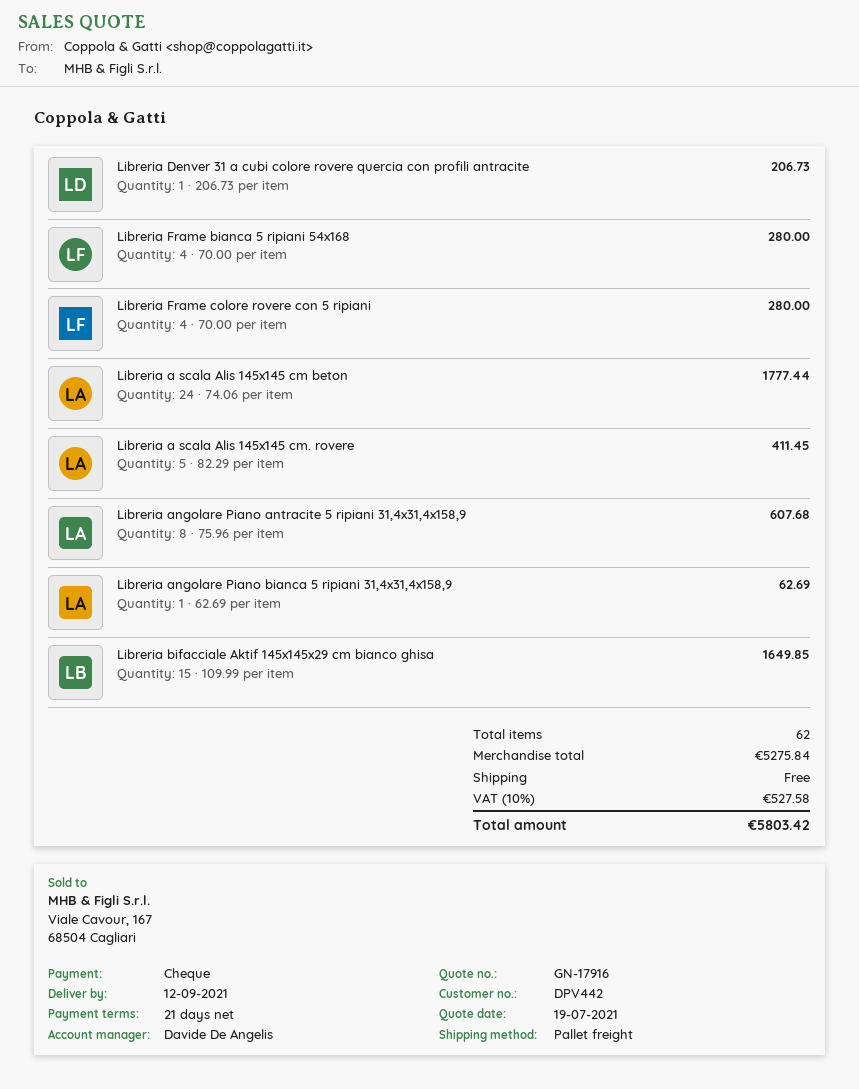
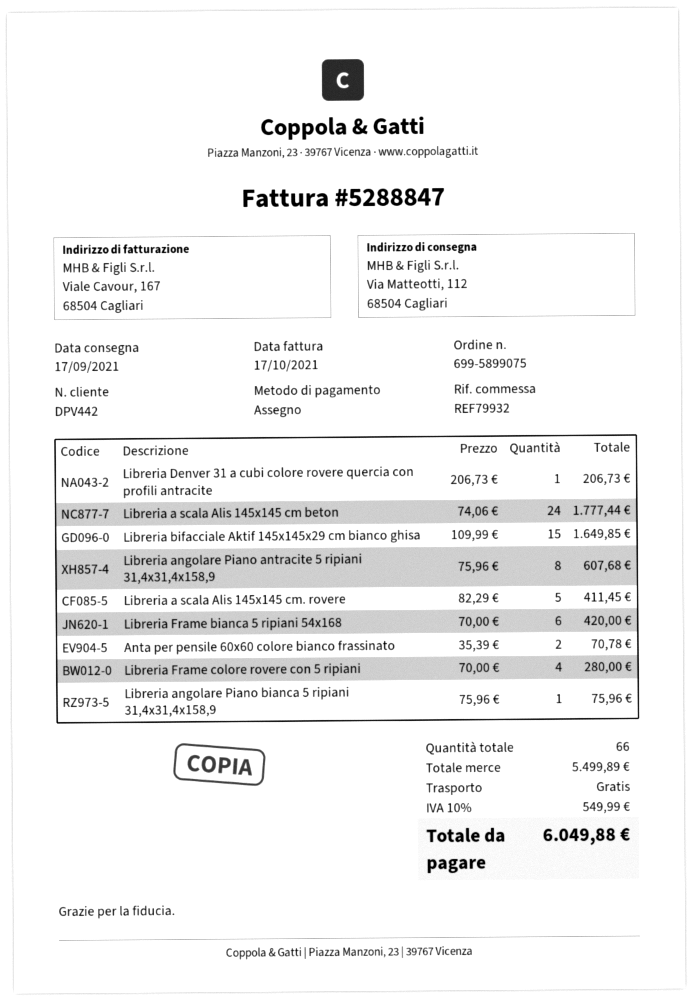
delivery date: 2021-09-12 -> 2021-09-17
Libreria Frame bianca 5 ripiani 54x168: 4 x 70.00 = 280.00 -> 6 x 70.00 = 420.00
Libreria angolare Piano bianca 5 ripiani 31,4x31,4x158,9: 1 x 62.69 = 62.69 -> 1 x 75.96 = 75.96
Anta per pensile 60x60 colore bianco frassinato: none -> 2 x 35.39 = 70.78
total quantity: 62 -> 66
subtotal: 5275.84 -> 5499.89
tax: 10% = 527.58 -> 10% = 549.99
total: 5803.42 -> 6049.88

